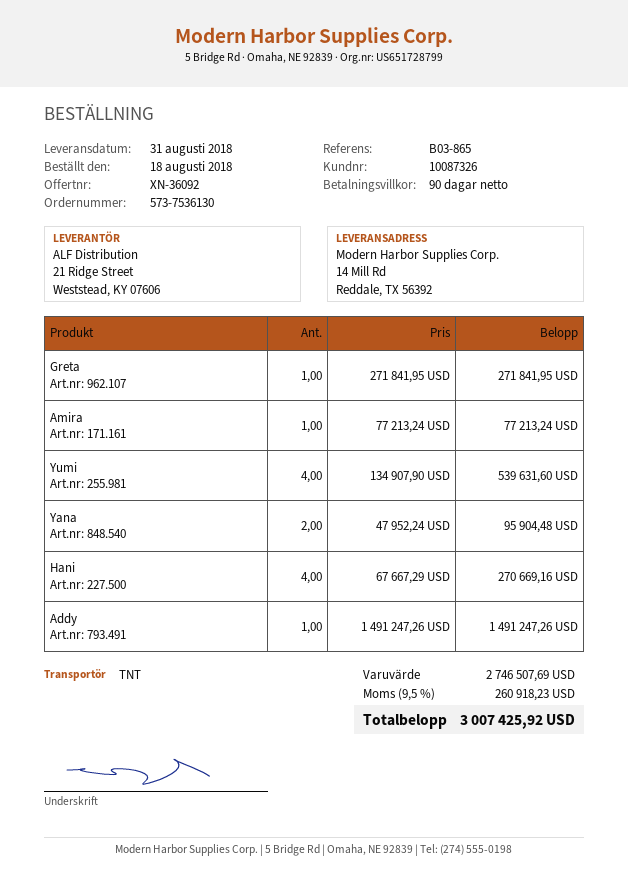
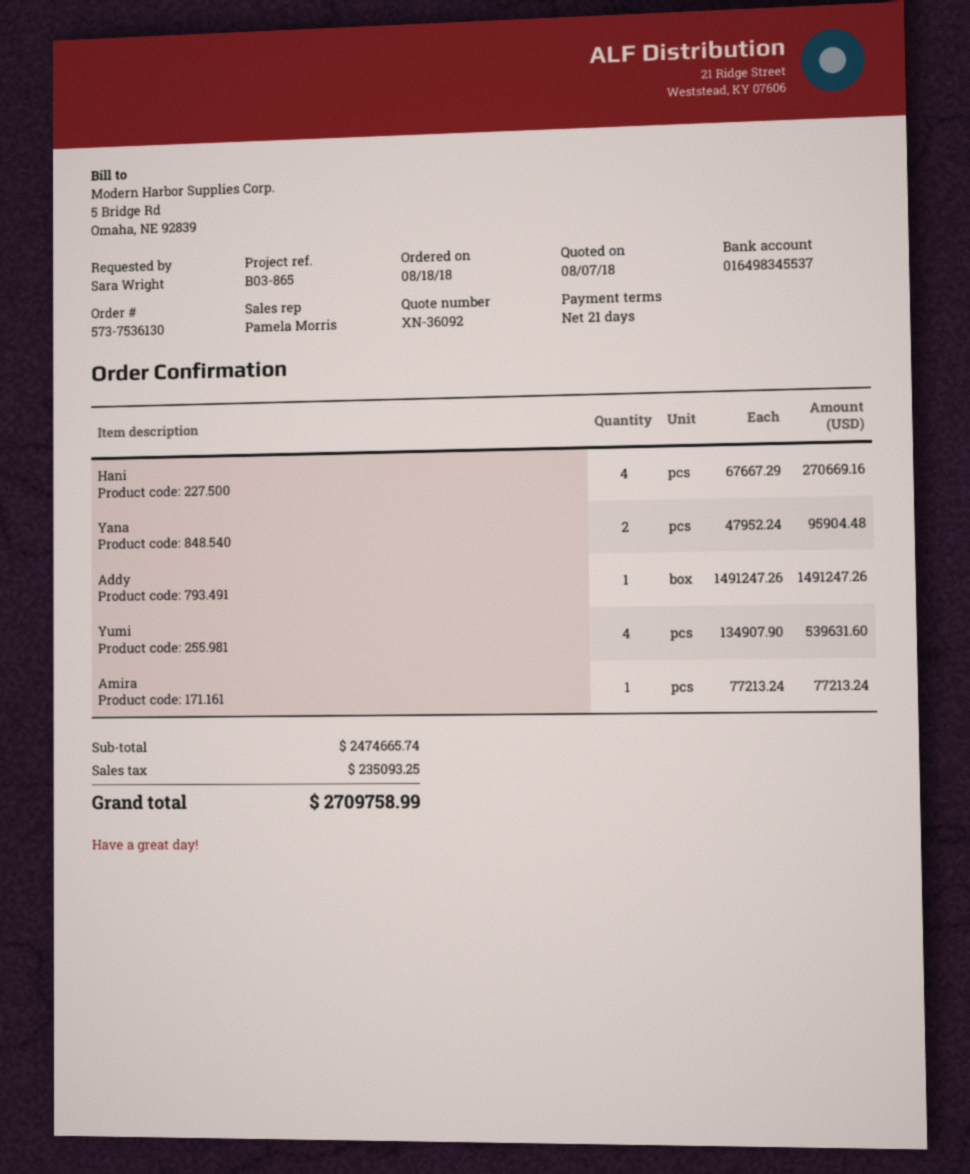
payment terms: 90 days -> 21 days
Greta: 1 x 271841.95 = 271841.95 -> none
subtotal: 2746507.69 -> 2474665.74
tax: 260918.23 -> 235093.25
total: 3007425.92 -> 2709758.99

